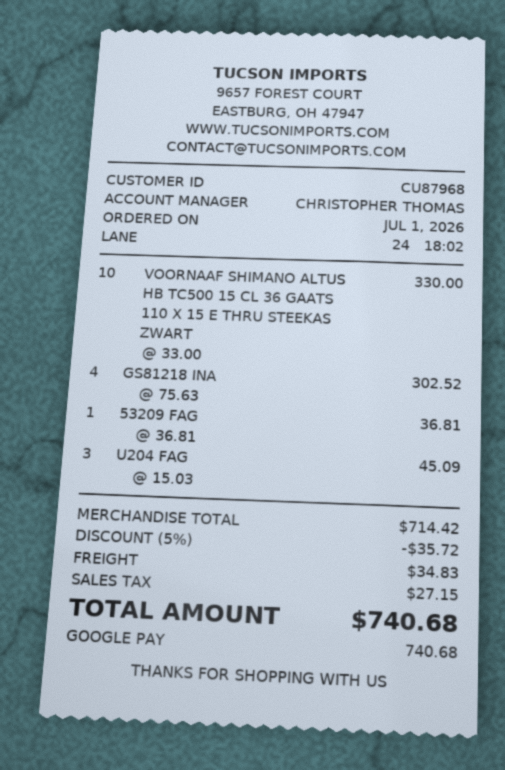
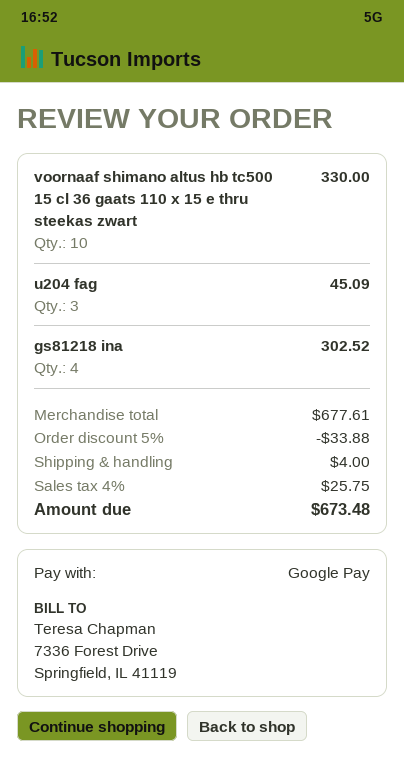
53209 FAG: 1 for 36.81 -> none
subtotal: 714.42 -> 677.61
discount: 5% = 35.72 -> 5% = 33.88
shipping: 34.83 -> 4.00
tax: 27.15 -> 25.75
total: 740.68 -> 673.48

